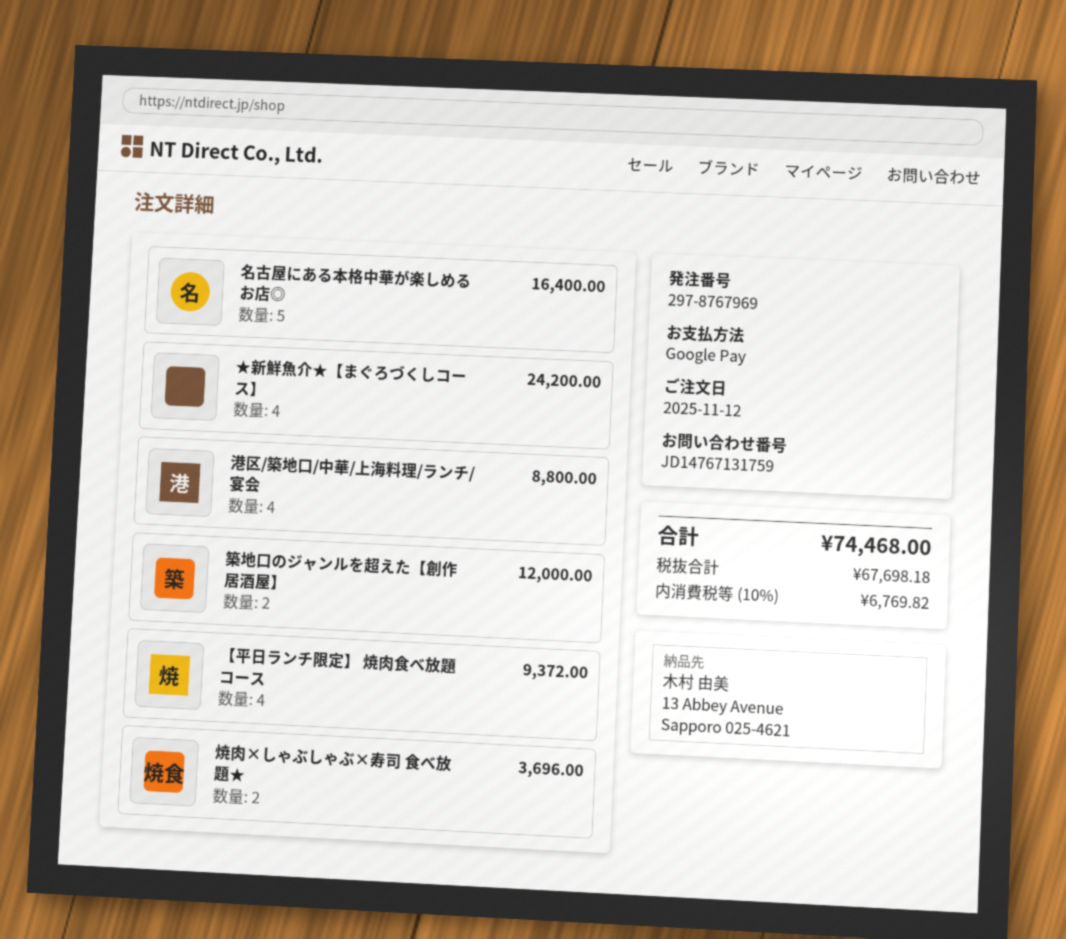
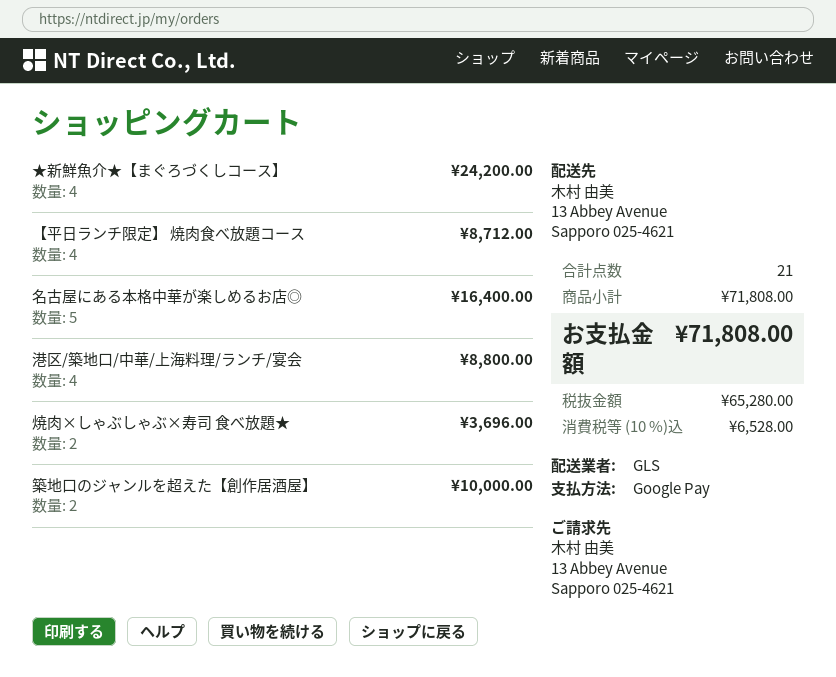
築地口のジャンルを超えた【創作居酒屋】: 2 for 12000.00 -> 2 for 10000.00
【平日ランチ限定】 焼肉食べ放題コース: 4 for 9372.00 -> 4 for 8712.00
net: 67698.18 -> 65280.00
tax: 10% = 6769.82 -> 10% = 6528.00
total: 74468.00 -> 71808.00

